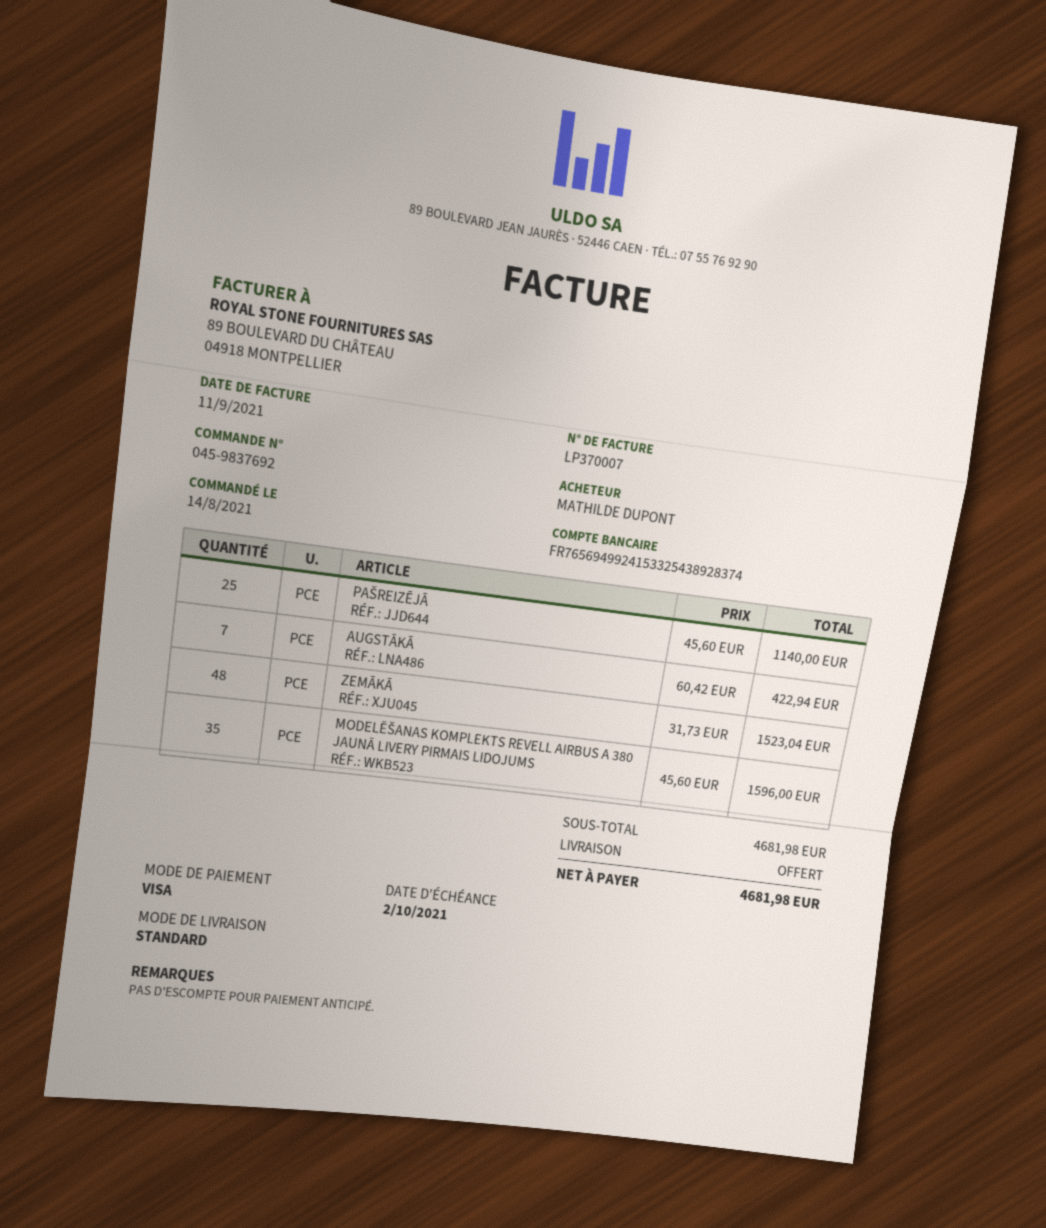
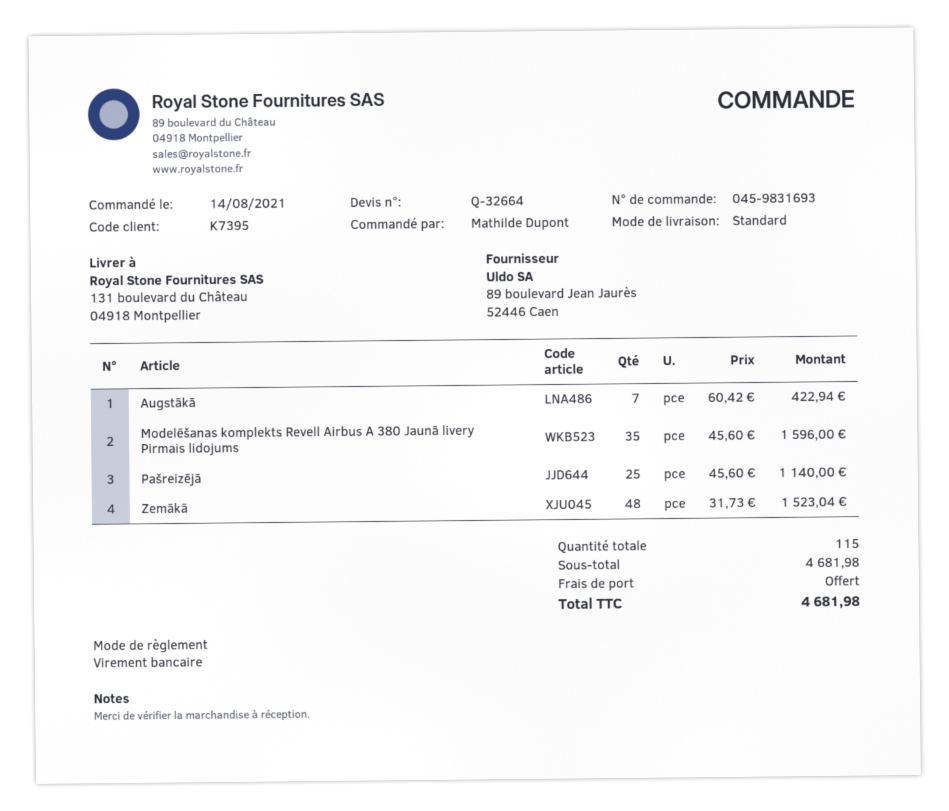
order number: 045-9837692 -> 045-9831693
payment method: Visa -> bank transfer

